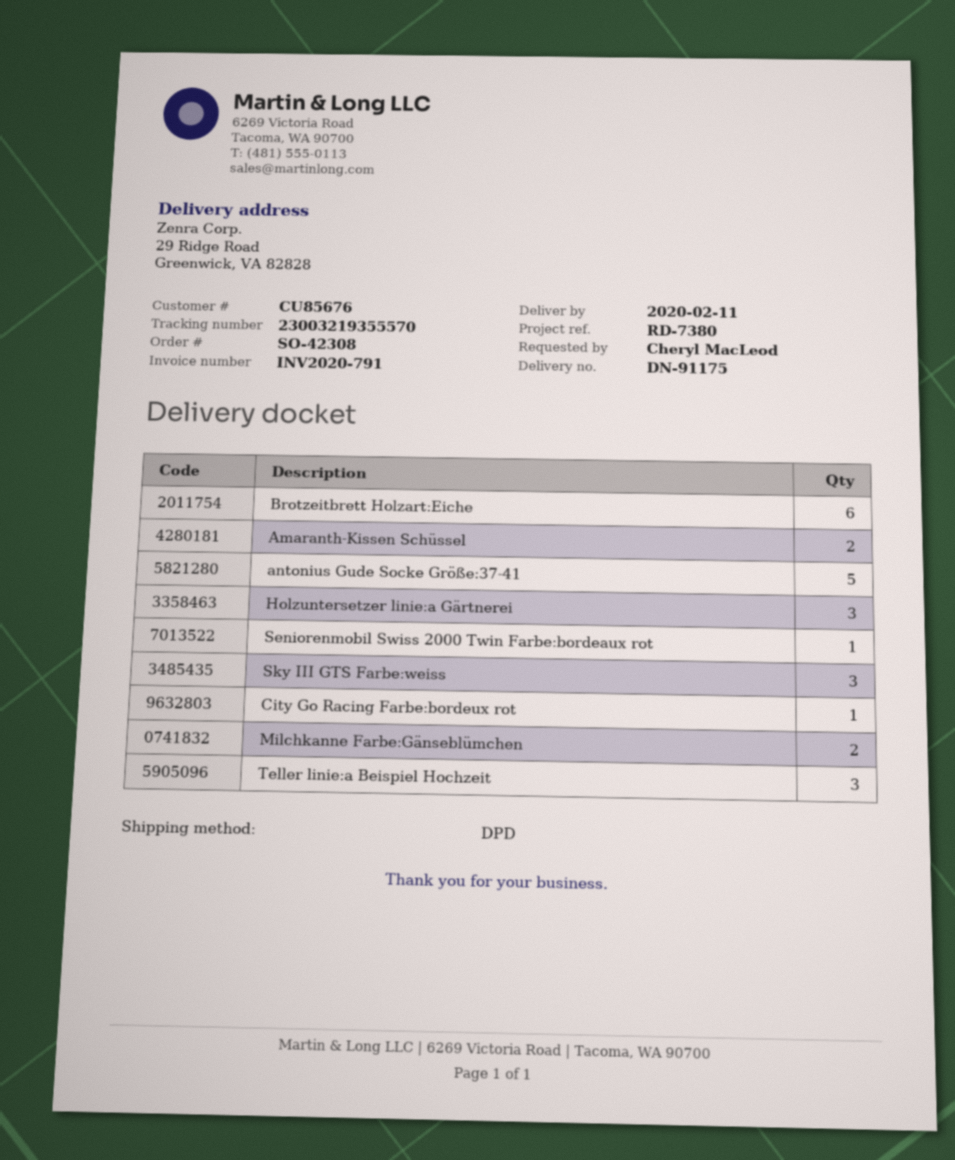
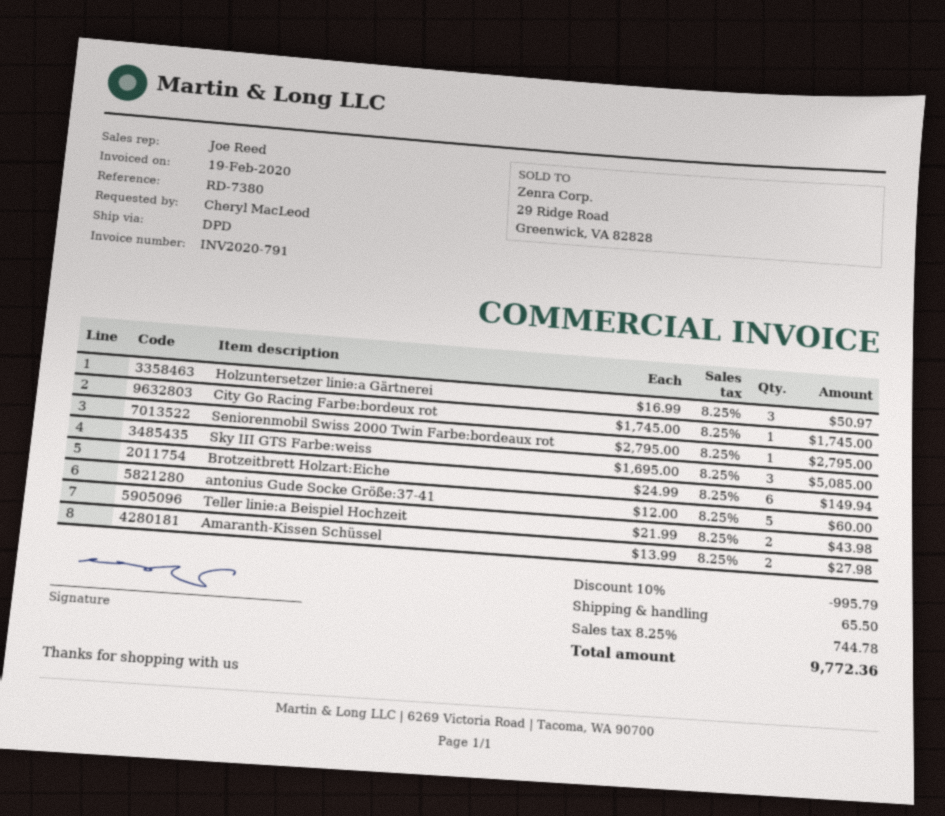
Milchkanne Farbe:Gänseblümchen: 2 -> none
Teller linie:a Beispiel Hochzeit: 3 -> 2

